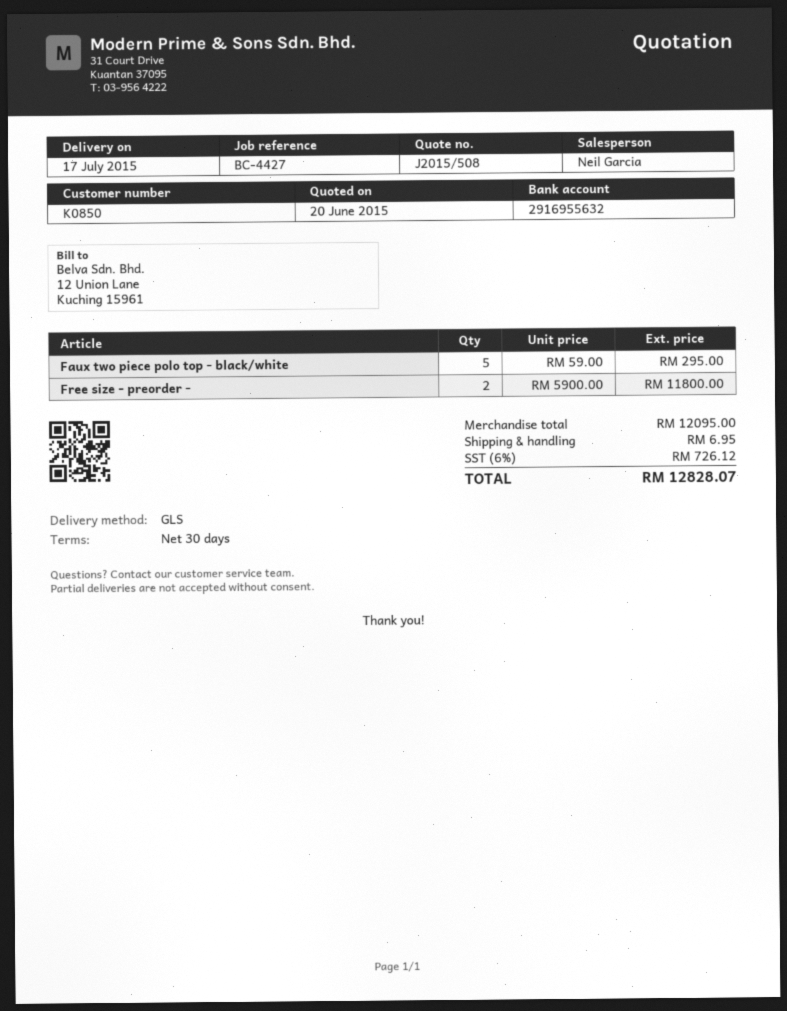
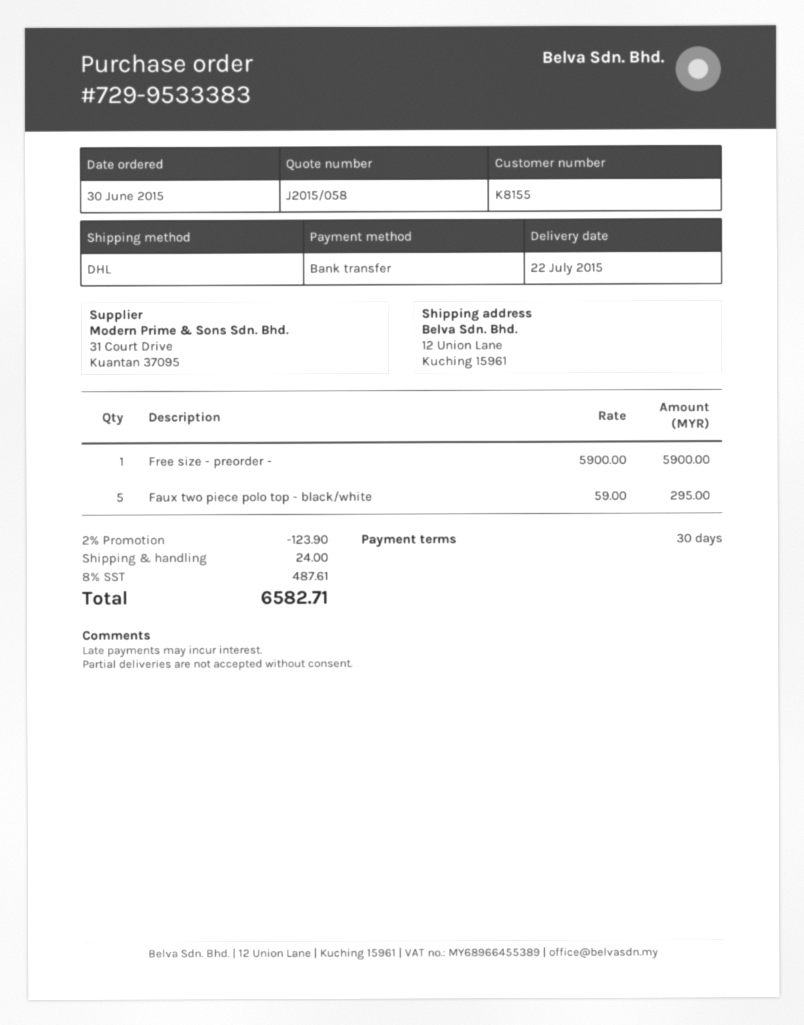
quote number: J2015/508 -> J2015/058
delivery date: 2015-07-17 -> 2015-07-22
customer number: K0850 -> K8155
shipping method: GLS -> DHL
Free size - preorder -: 2 x 5900.00 = 11800.00 -> 1 x 5900.00 = 5900.00
discount: none -> 2% = 123.90
shipping: 6.95 -> 24.00
tax: 6% = 726.12 -> 8% = 487.61
total: 12828.07 -> 6582.71

